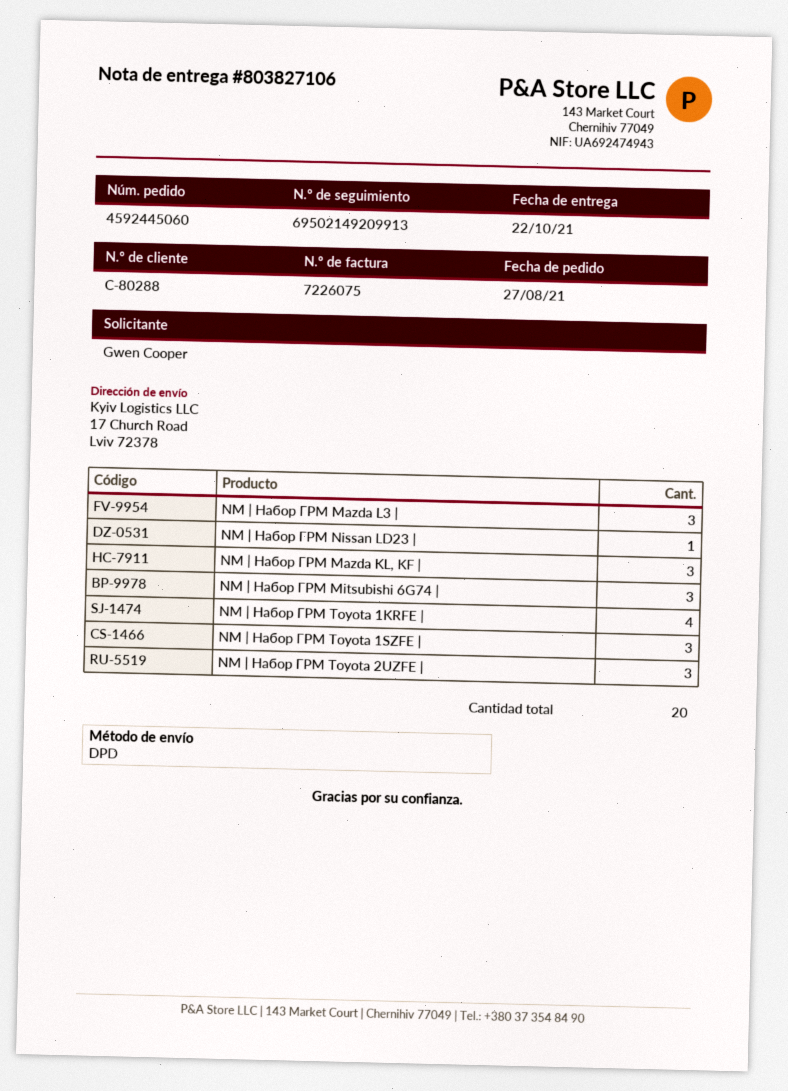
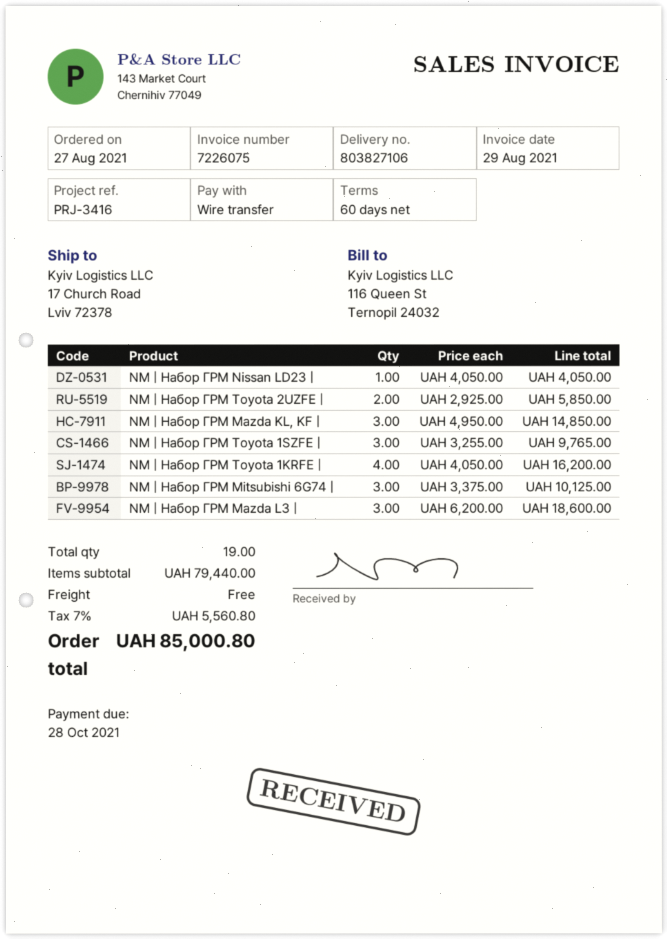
NM | Набор ГРМ Toyota 2UZFE |: 3 -> 2
total quantity: 20 -> 19

